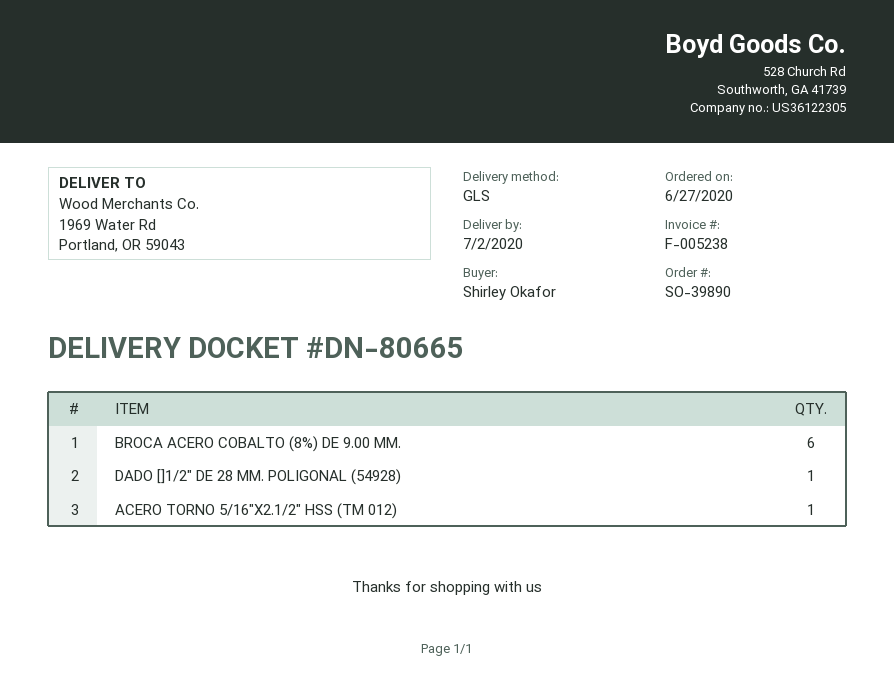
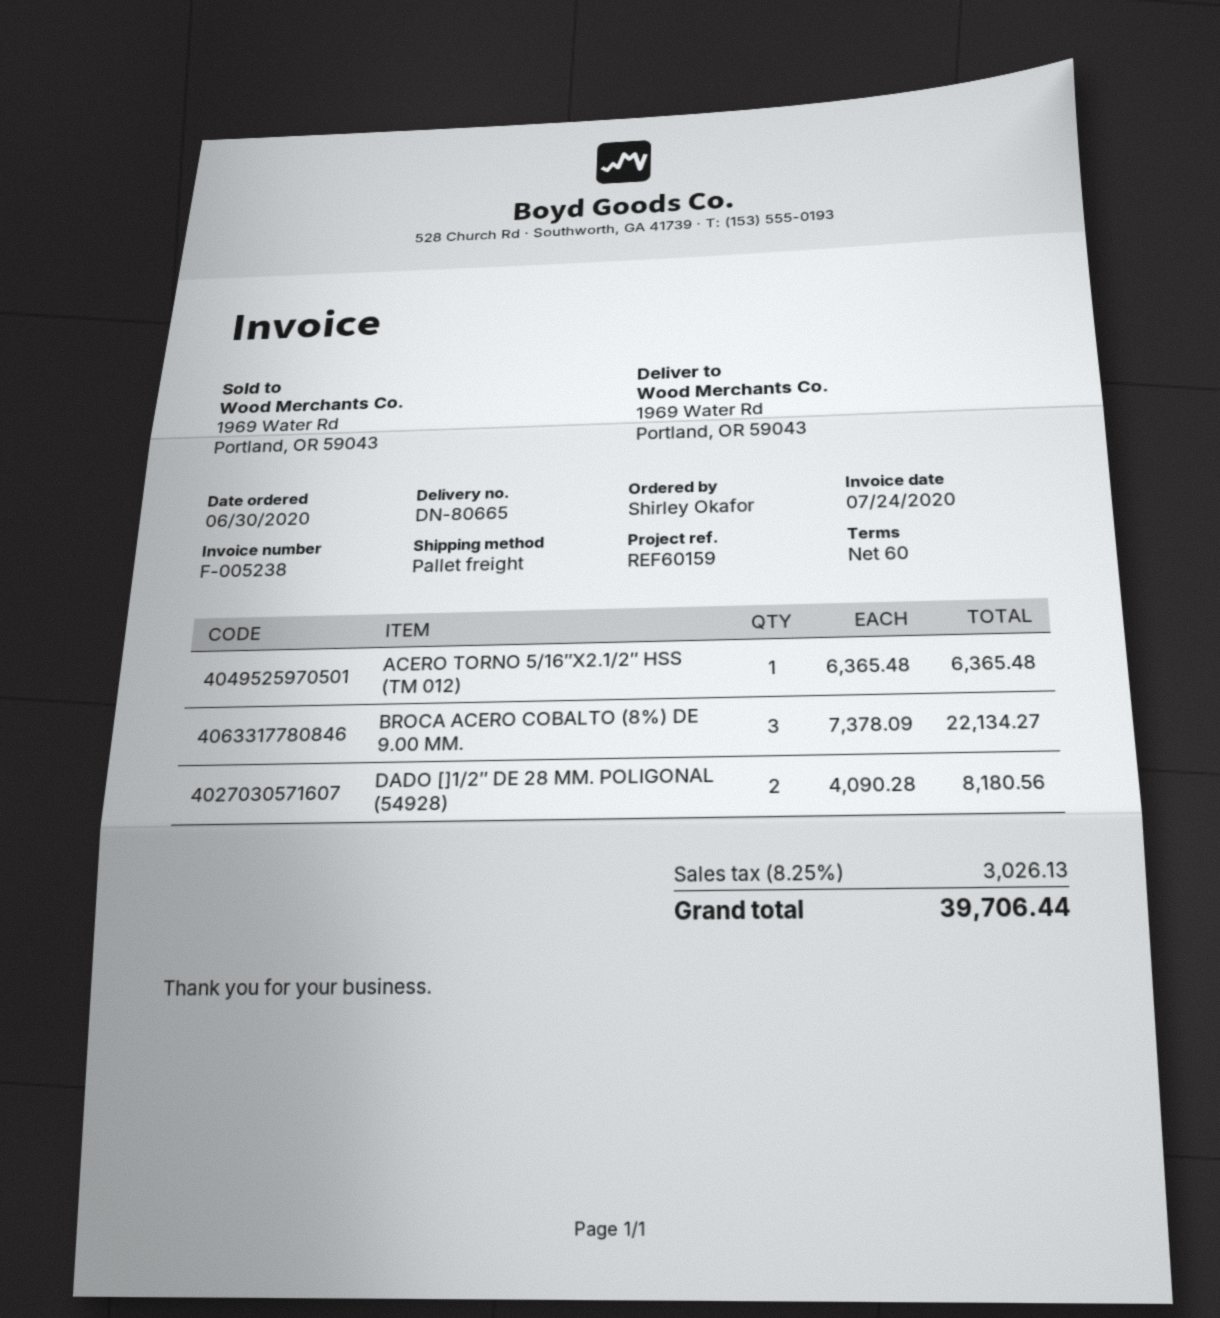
order date: 2020-06-27 -> 2020-06-30
shipping method: GLS -> pallet freight
BROCA ACERO COBALTO (8%) DE 9.00 MM.: 6 -> 3
DADO []1/2″ DE 28 MM. POLIGONAL (54928): 1 -> 2

